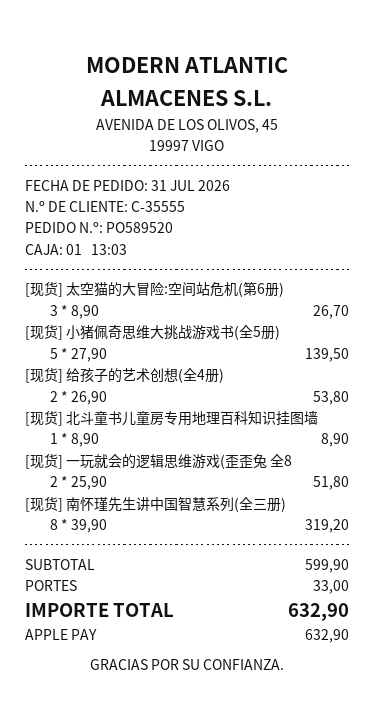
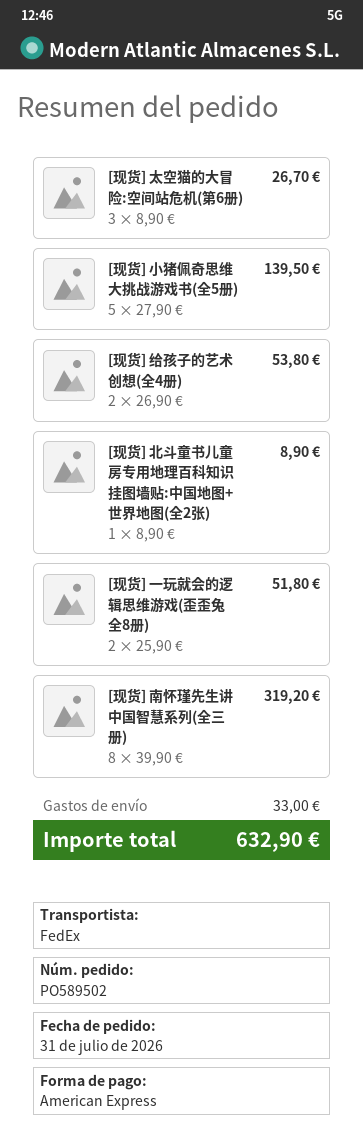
order number: PO589520 -> PO589502
payment method: Apple Pay -> American Express

